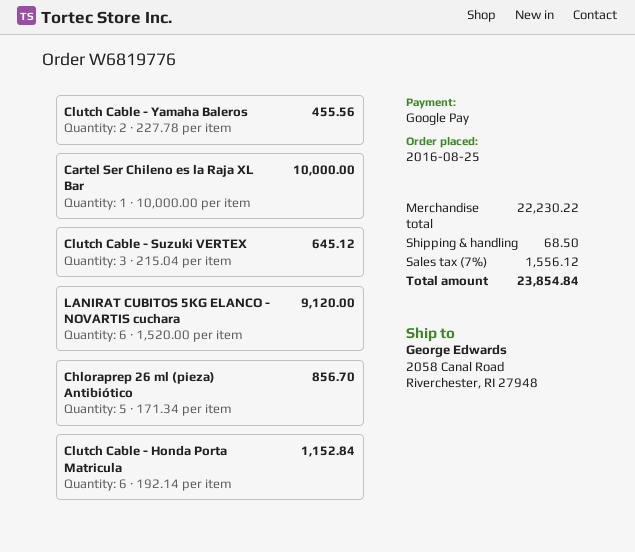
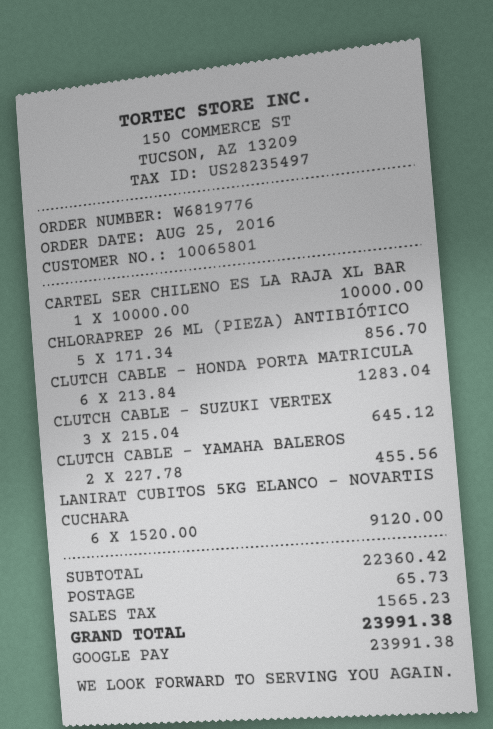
Clutch Cable - Honda Porta Matricula: 6 x 192.14 = 1152.84 -> 6 x 213.84 = 1283.04
subtotal: 22230.22 -> 22360.42
shipping: 68.50 -> 65.73
tax: 1556.12 -> 1565.23
total: 23854.84 -> 23991.38

